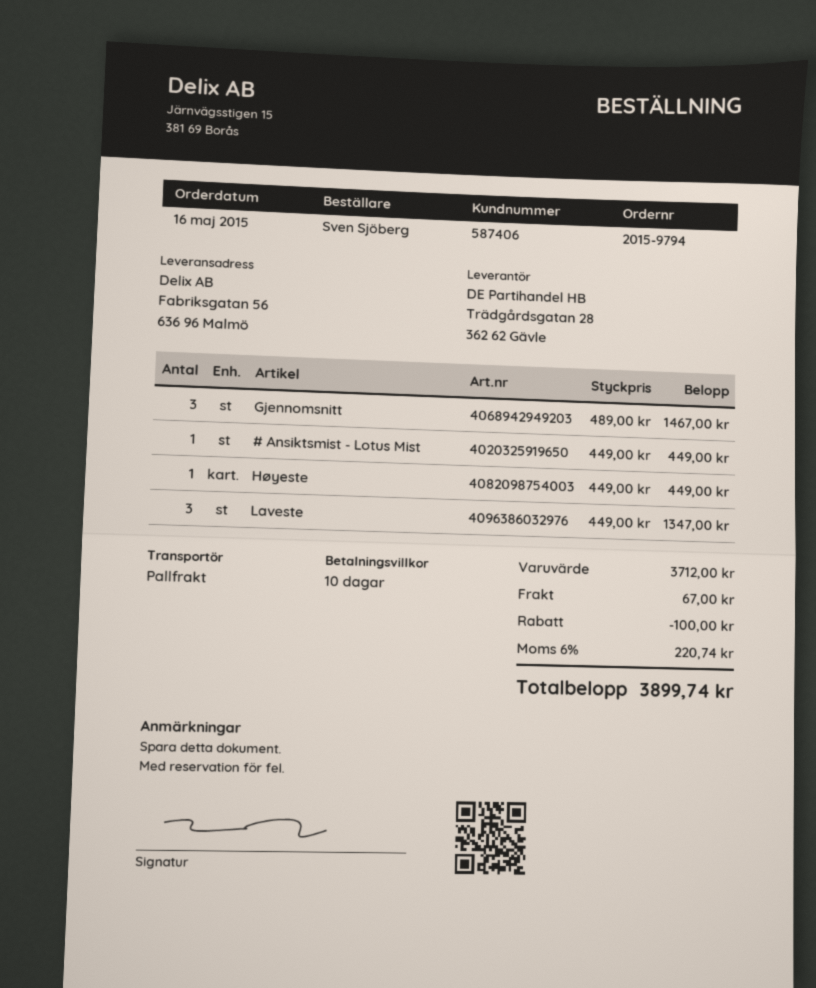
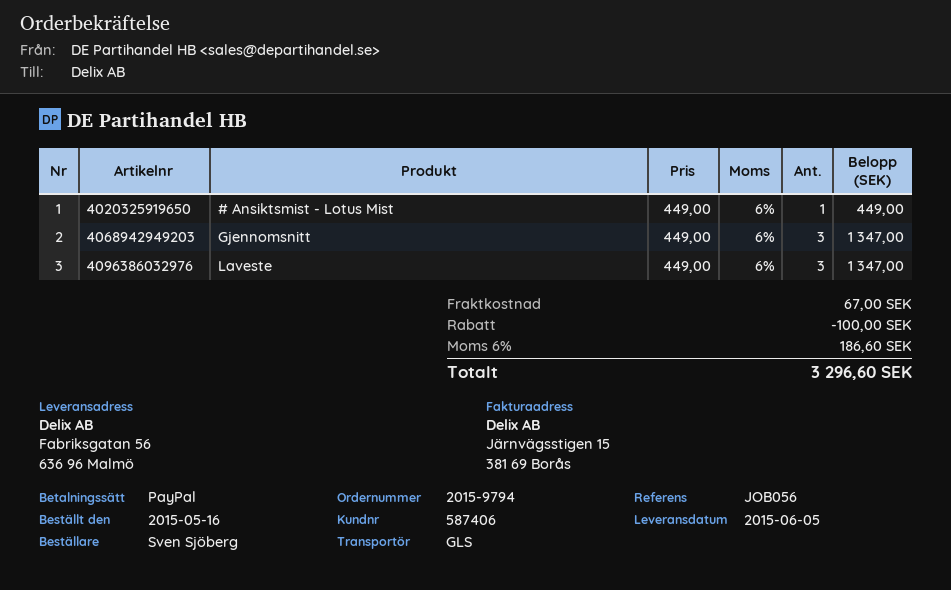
shipping method: pallet freight -> GLS
Gjennomsnitt: 3 x 489.00 = 1467.00 -> 3 x 449.00 = 1347.00
Høyeste: 1 x 449.00 = 449.00 -> none
tax: 6% = 220.74 -> 6% = 186.60
total: 3899.74 -> 3296.60

